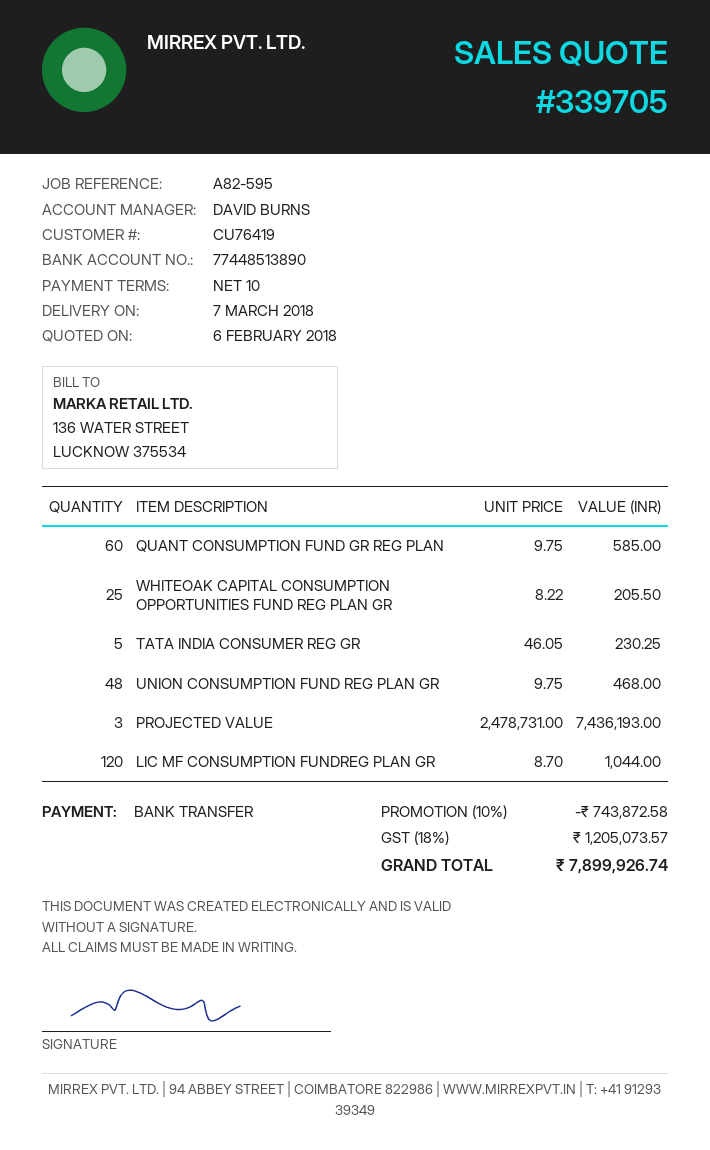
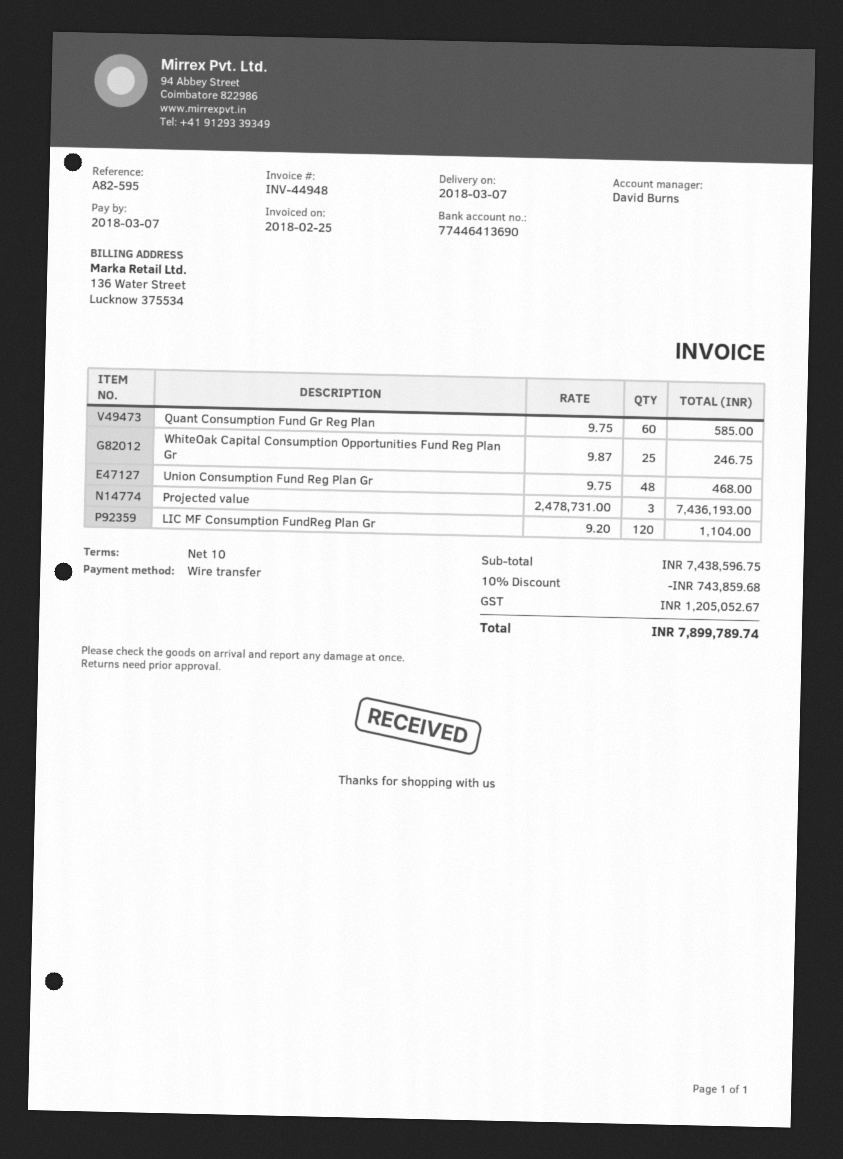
bank account: 77448513890 -> 77446413690
WHITEOAK CAPITAL CONSUMPTION OPPORTUNITIES FUND REG PLAN GR: 25 x 8.22 = 205.50 -> 25 x 9.87 = 246.75
TATA INDIA CONSUMER REG GR: 5 x 46.05 = 230.25 -> none
LIC MF CONSUMPTION FUNDREG PLAN GR: 120 x 8.70 = 1044.00 -> 120 x 9.20 = 1104.00
discount: 10% = 743872.58 -> 10% = 743859.68
tax: 1205073.57 -> 1205052.67
total: 7899926.74 -> 7899789.74

